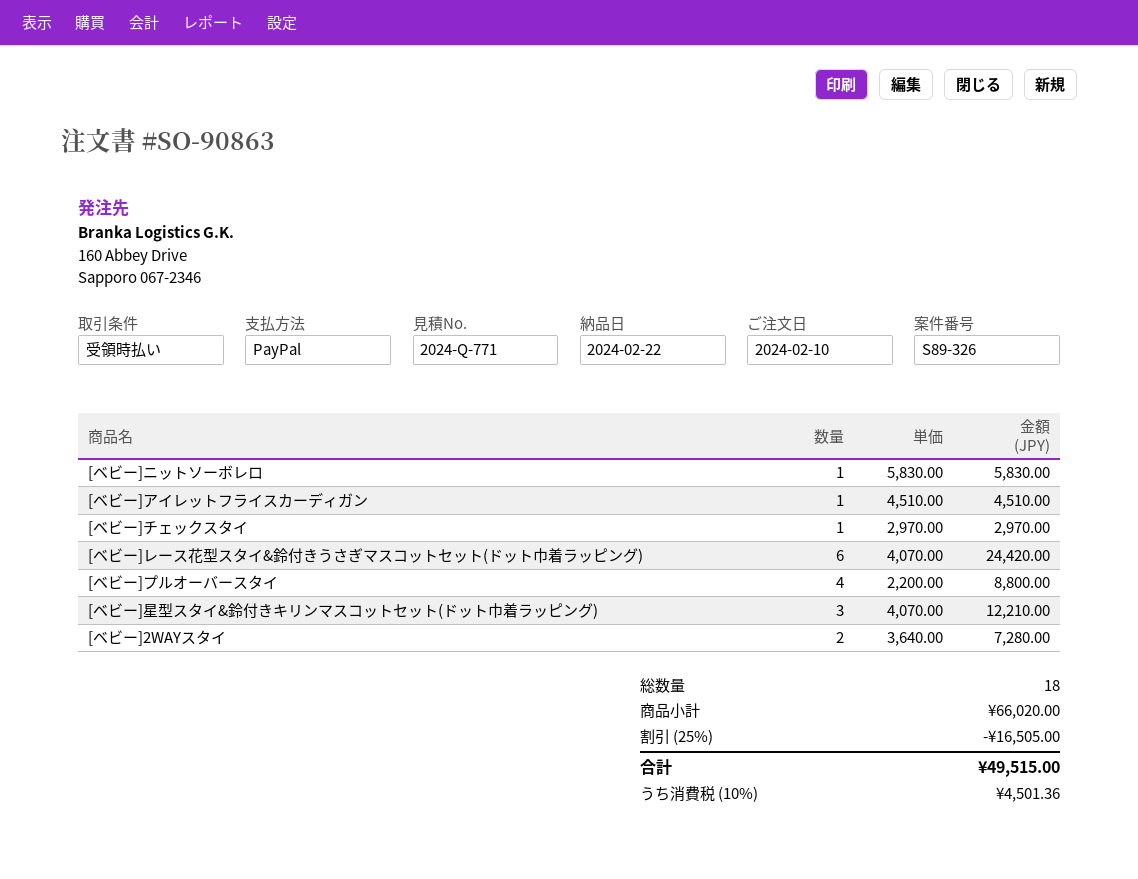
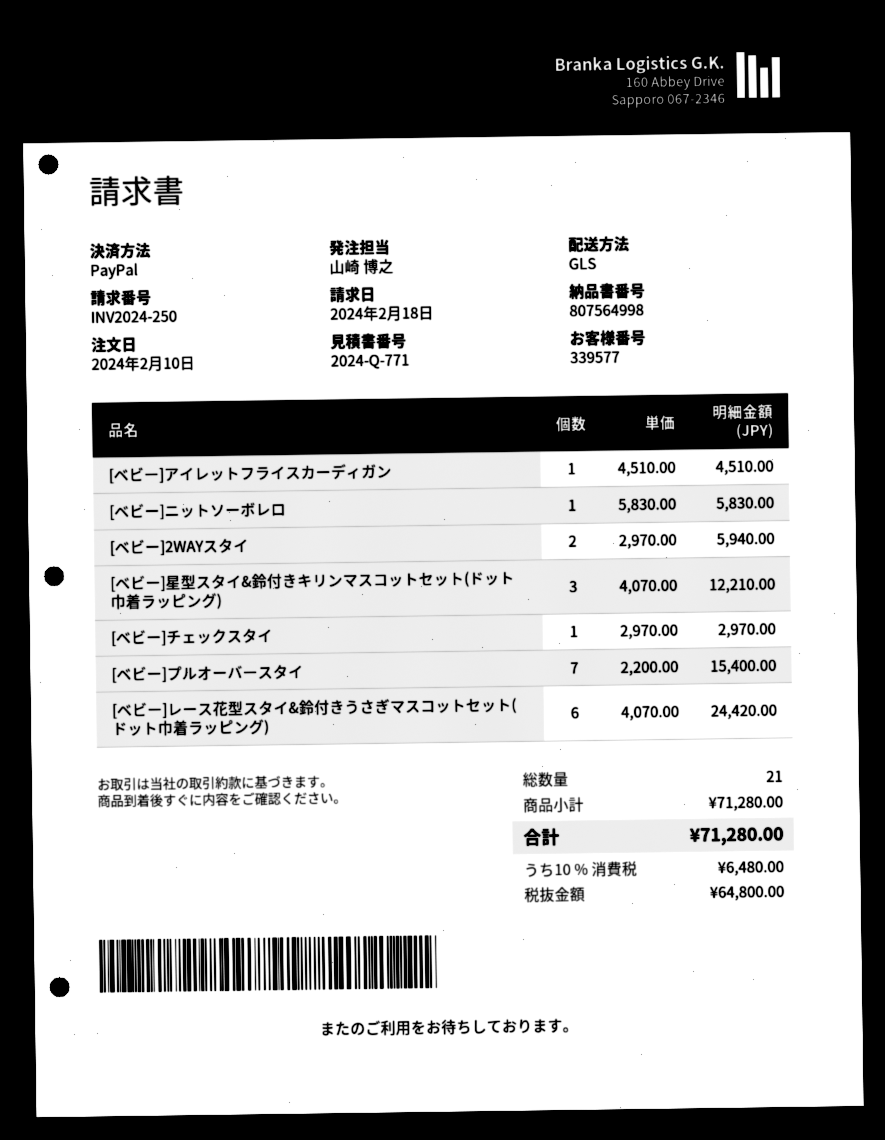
[ベビー]プルオーバースタイ: 4 x 2200.00 = 8800.00 -> 7 x 2200.00 = 15400.00
[ベビー]2WAYスタイ: 2 x 3640.00 = 7280.00 -> 2 x 2970.00 = 5940.00
total quantity: 18 -> 21
subtotal: 66020.00 -> 71280.00
discount: 25% = 16505.00 -> none
tax: 10% = 4501.36 -> 10% = 6480.00
total: 49515.00 -> 71280.00

